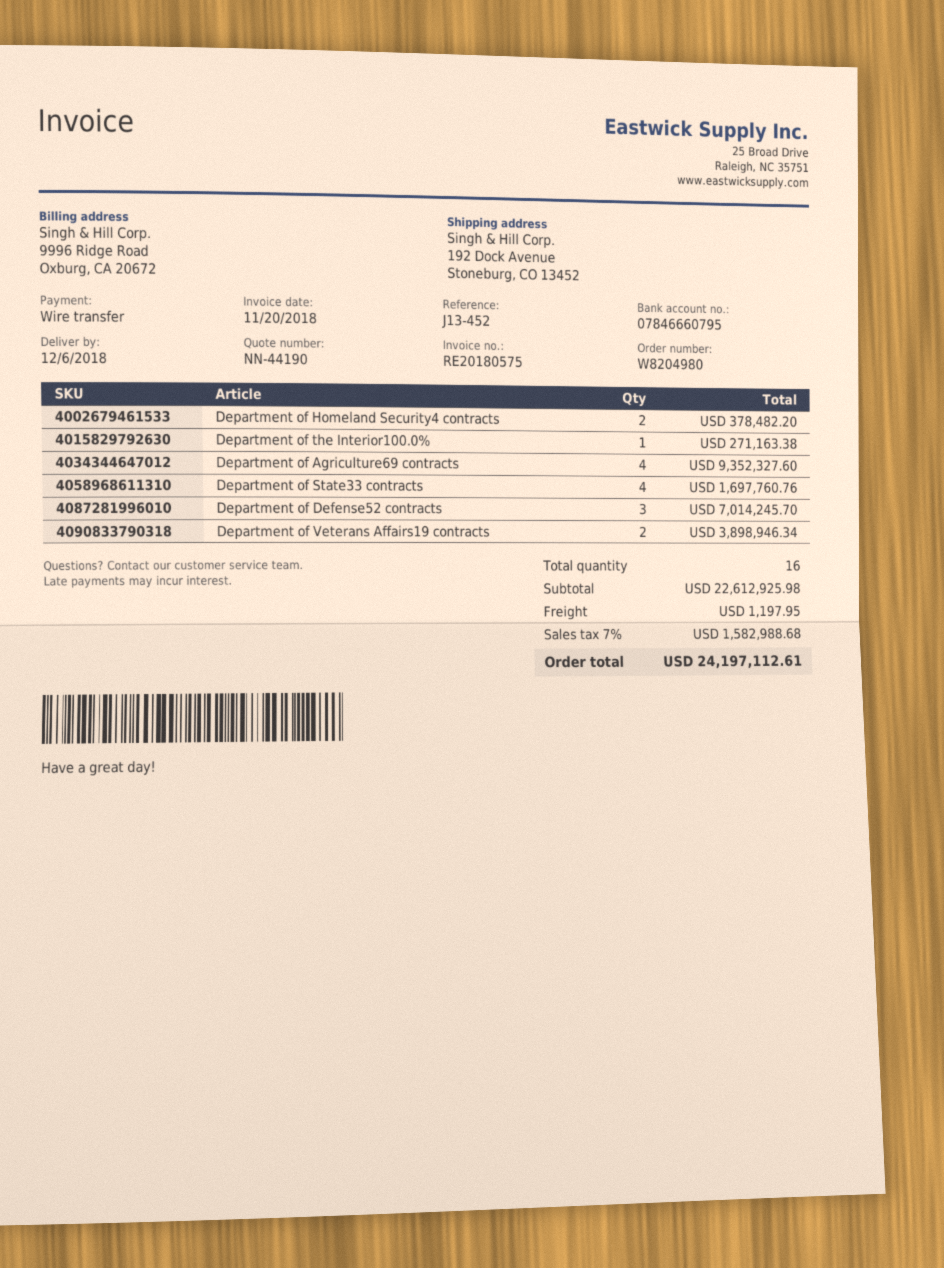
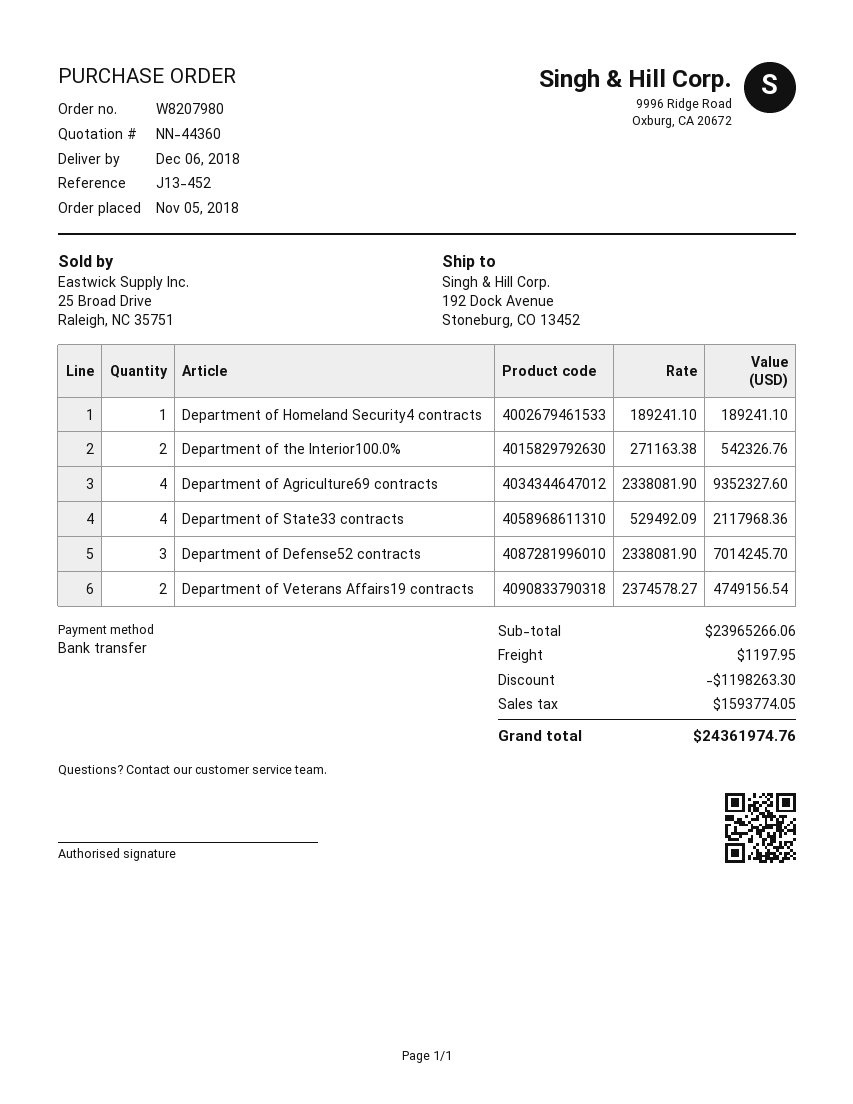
quote number: NN-44190 -> NN-44360
order number: W8204980 -> W8207980
Department of Homeland Security4 contracts: 2 for 378482.20 -> 1 for 189241.10
Department of the Interior100.0%: 1 for 271163.38 -> 2 for 542326.76
Department of State33 contracts: 4 for 1697760.76 -> 4 for 2117968.36
Department of Veterans Affairs19 contracts: 2 for 3898946.34 -> 2 for 4749156.54
subtotal: 22612925.98 -> 23965266.06
discount: none -> 1198263.30
tax: 1582988.68 -> 1593774.05
total: 24197112.61 -> 24361974.76

